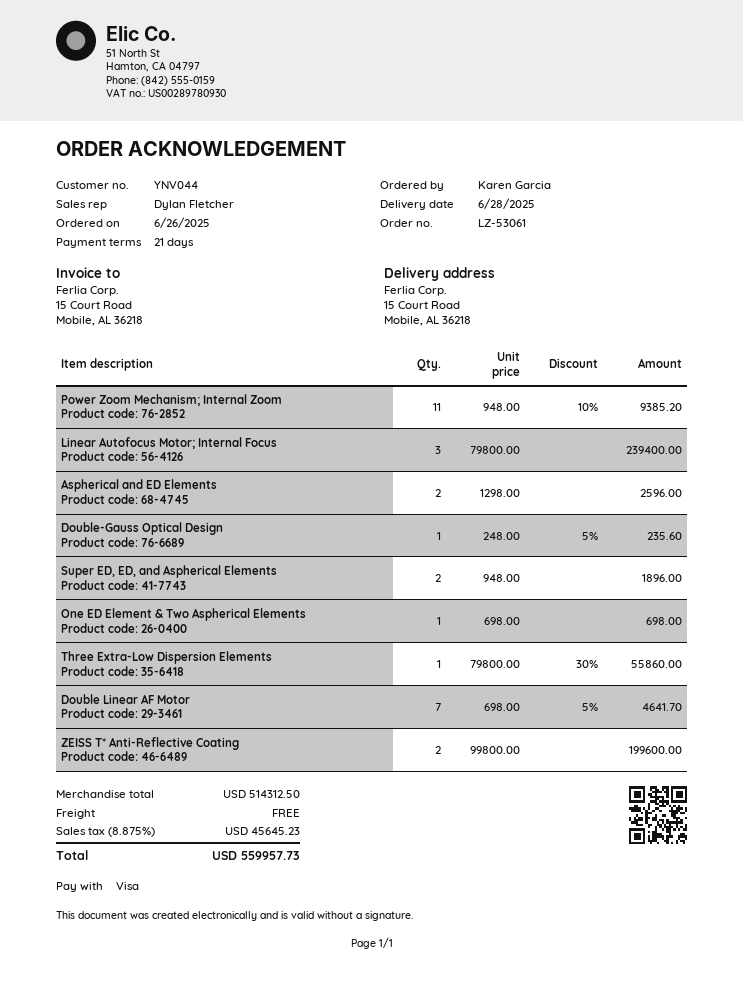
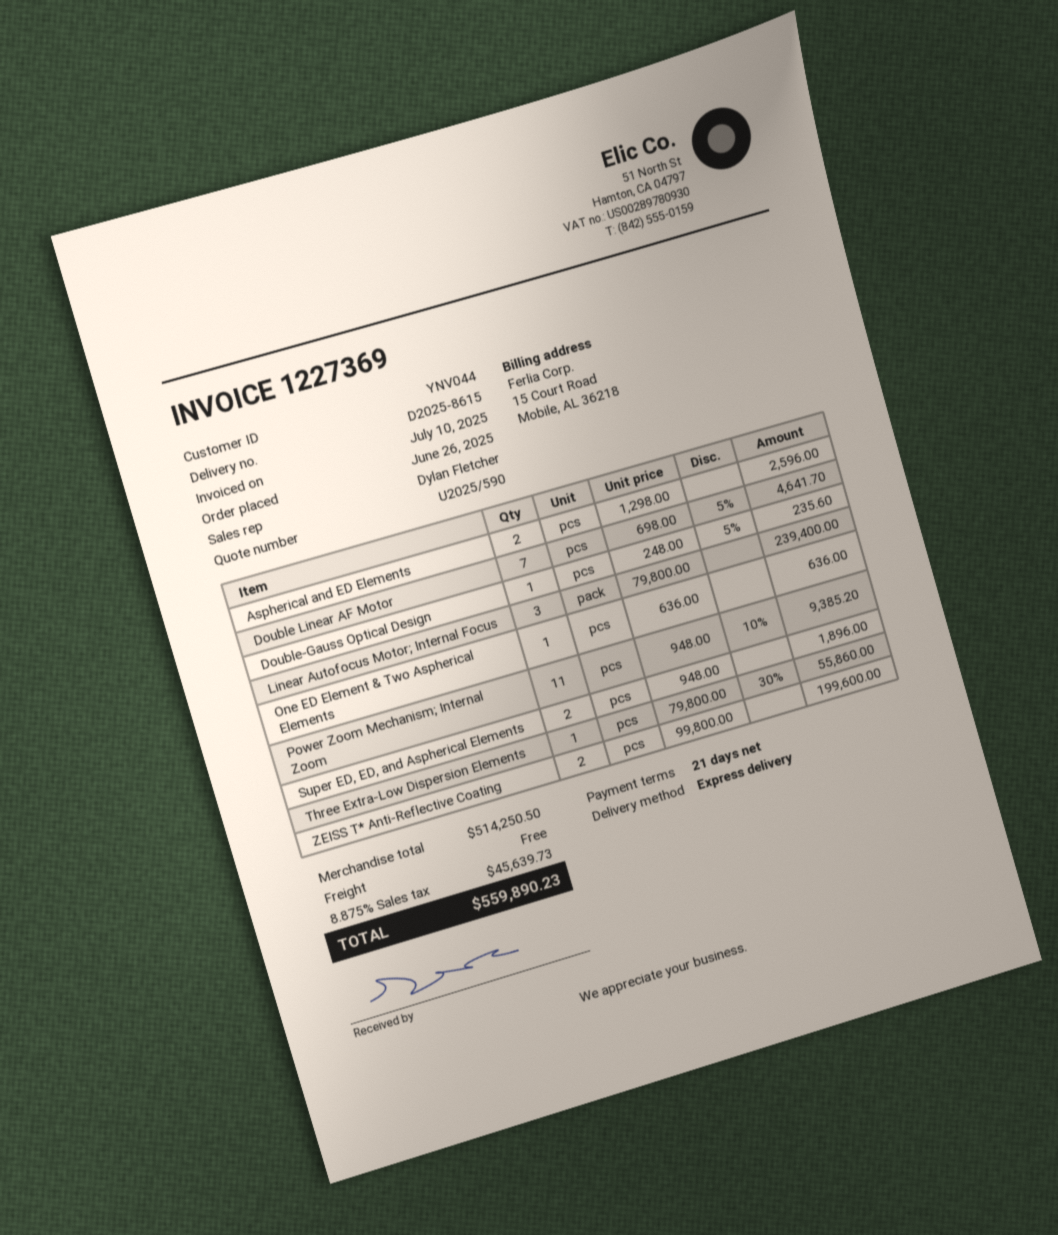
One ED Element & Two Aspherical Elements: 1 x 698.00 = 698.00 -> 1 x 636.00 = 636.00
subtotal: 514312.50 -> 514250.50
tax: 8.875% = 45645.23 -> 8.875% = 45639.73
total: 559957.73 -> 559890.23

